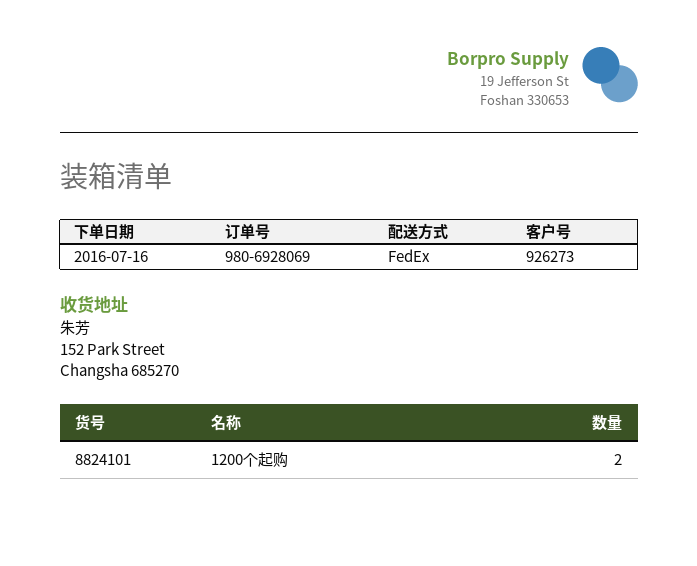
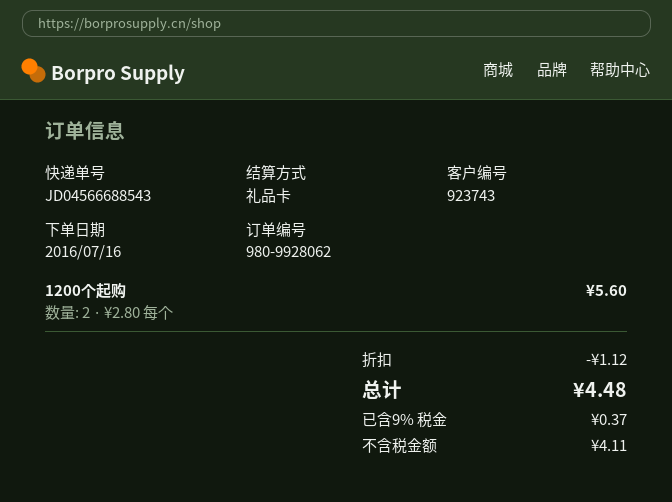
order number: 980-6928069 -> 980-9928062
customer number: 926273 -> 923743

